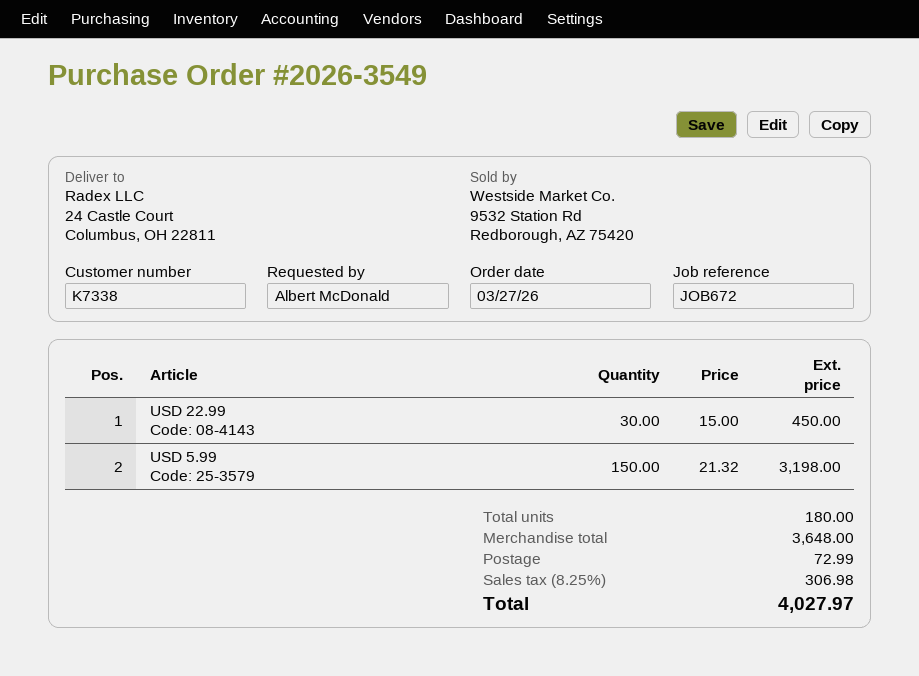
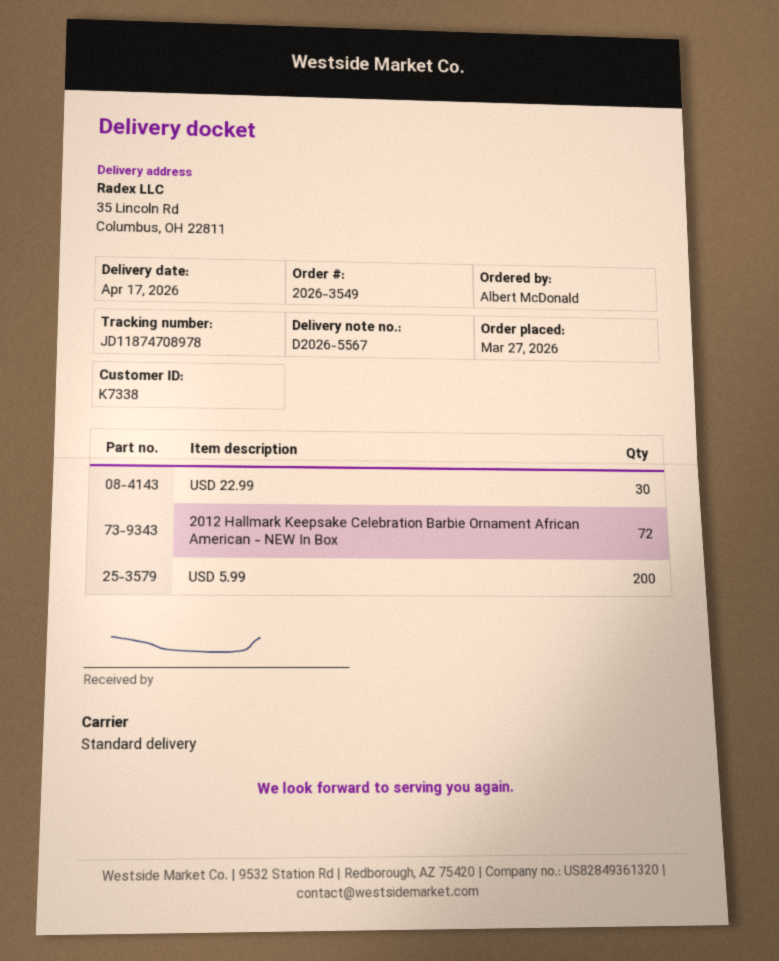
ship to: 24 Castle Court, Columbus, OH 22811 -> 35 Lincoln Rd, Columbus, OH 22811
USD 5.99: 150 -> 200
2012 Hallmark Keepsake Celebration Barbie Ornament African American - NEW In Box: none -> 72

